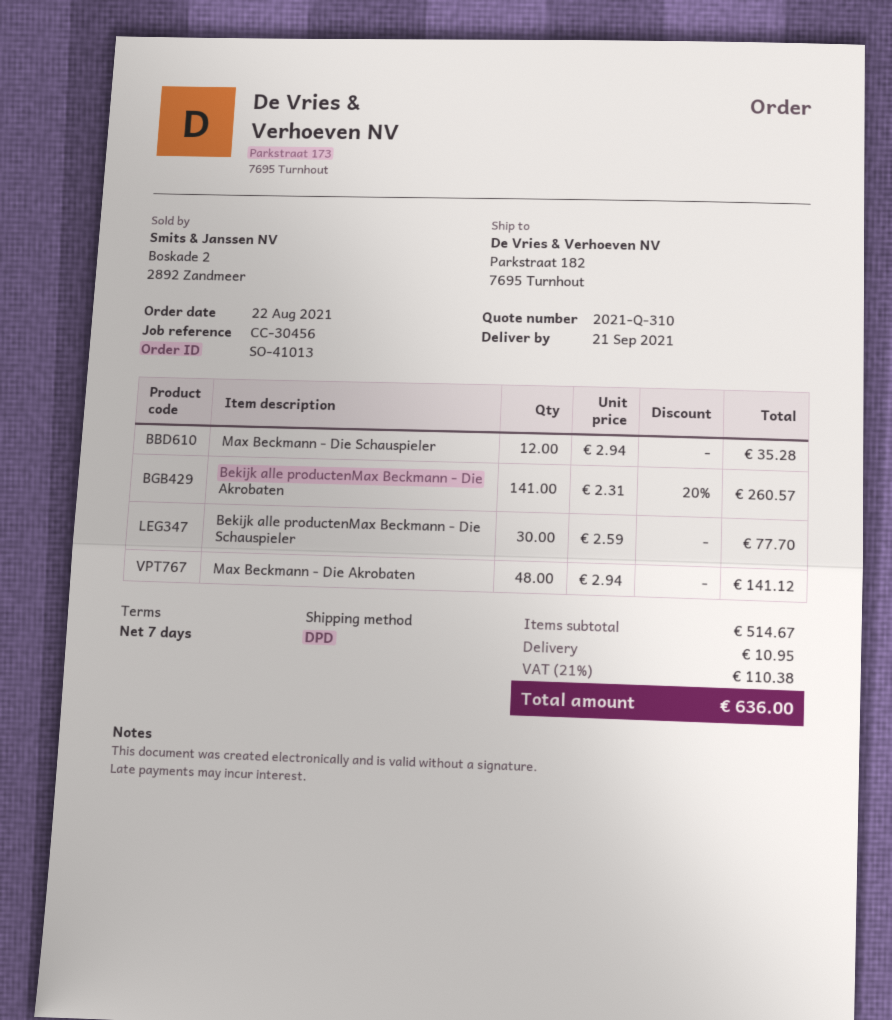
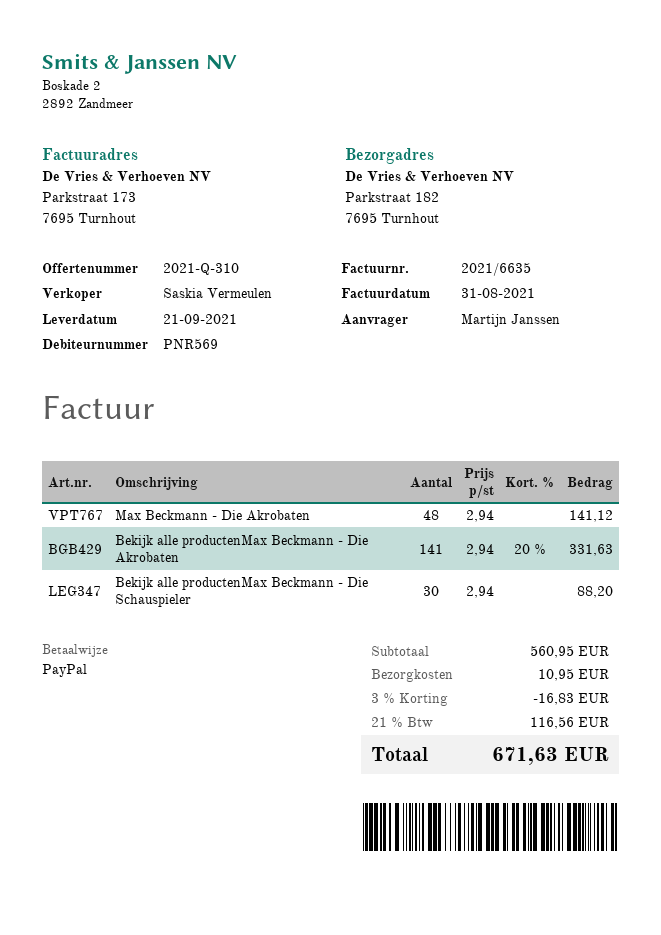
Max Beckmann - Die Schauspieler: 12 x 2.94 = 35.28 -> none
Bekijk alle productenMax Beckmann - Die Akrobaten: 141 x 2.31 - 20% = 260.57 -> 141 x 2.94 - 20% = 331.63
Bekijk alle productenMax Beckmann - Die Schauspieler: 30 x 2.59 = 77.70 -> 30 x 2.94 = 88.20
subtotal: 514.67 -> 560.95
discount: none -> 3% = 16.83
tax: 21% = 110.38 -> 21% = 116.56
total: 636.00 -> 671.63

